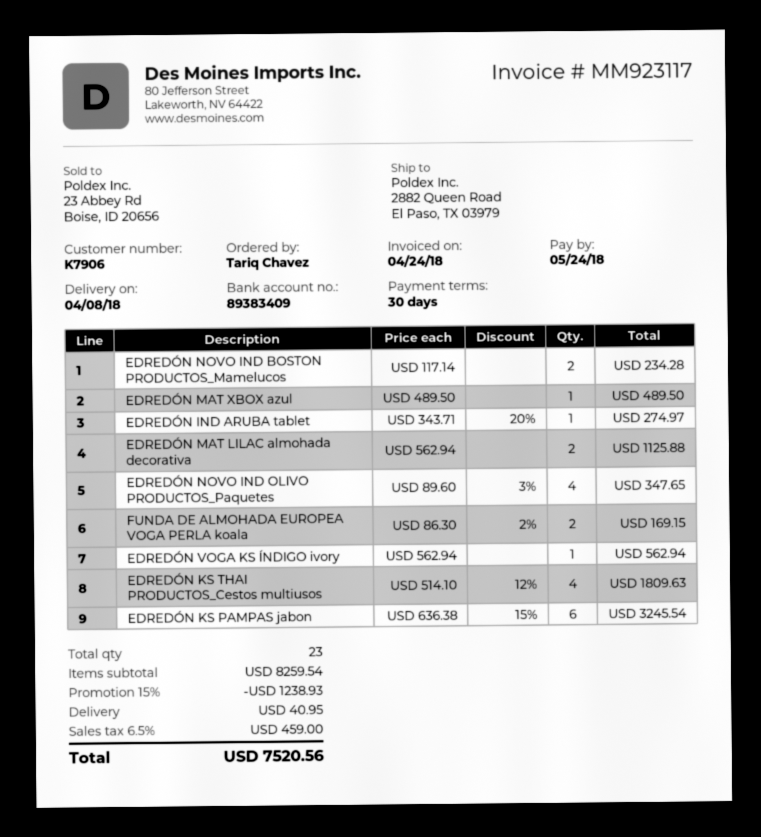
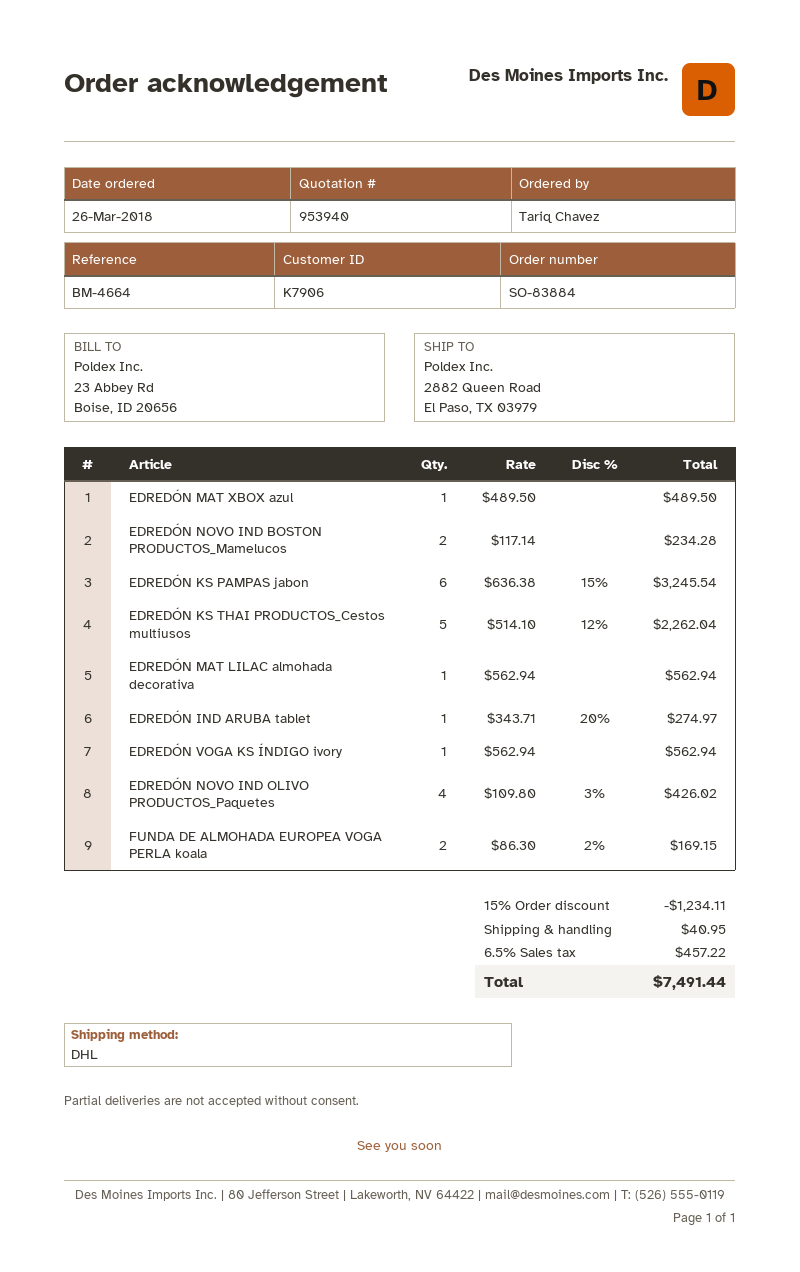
EDREDÓN MAT LILAC almohada decorativa: 2 x 562.94 = 1125.88 -> 1 x 562.94 = 562.94
EDREDÓN NOVO IND OLIVO PRODUCTOS_Paquetes: 4 x 89.60 - 3% = 347.65 -> 4 x 109.80 - 3% = 426.02
EDREDÓN KS THAI PRODUCTOS_Cestos multiusos: 4 x 514.10 - 12% = 1809.63 -> 5 x 514.10 - 12% = 2262.04
discount: 15% = 1238.93 -> 15% = 1234.11
tax: 6.5% = 459.00 -> 6.5% = 457.22
total: 7520.56 -> 7491.44

